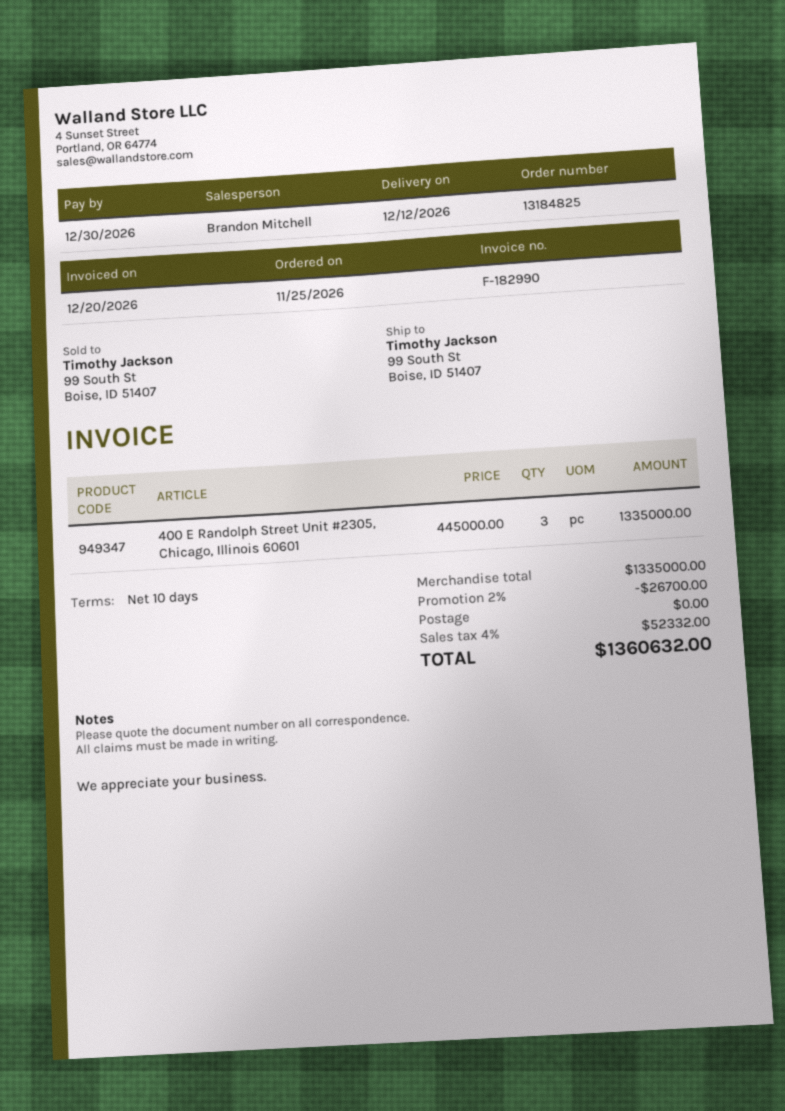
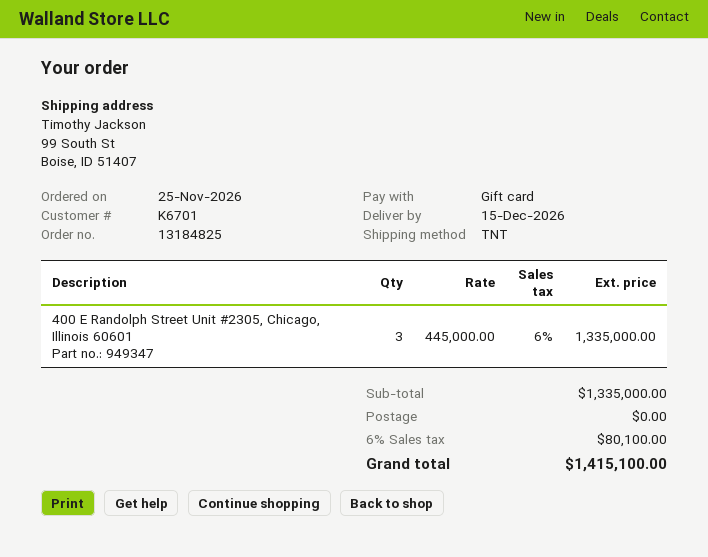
delivery date: 2026-12-12 -> 2026-12-15
discount: 2% = 26700.00 -> none
tax: 4% = 52332.00 -> 6% = 80100.00
total: 1360632.00 -> 1415100.00

